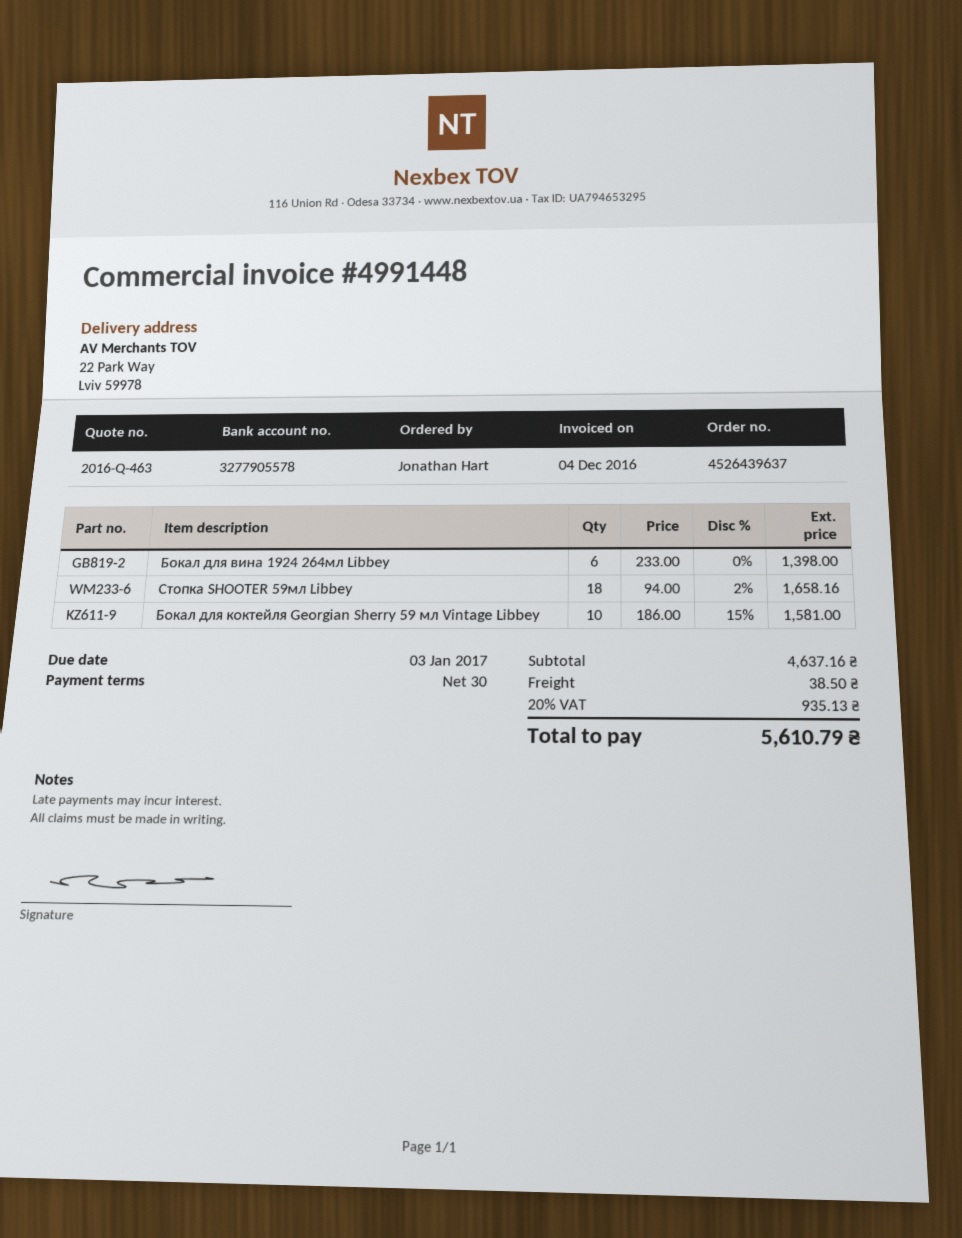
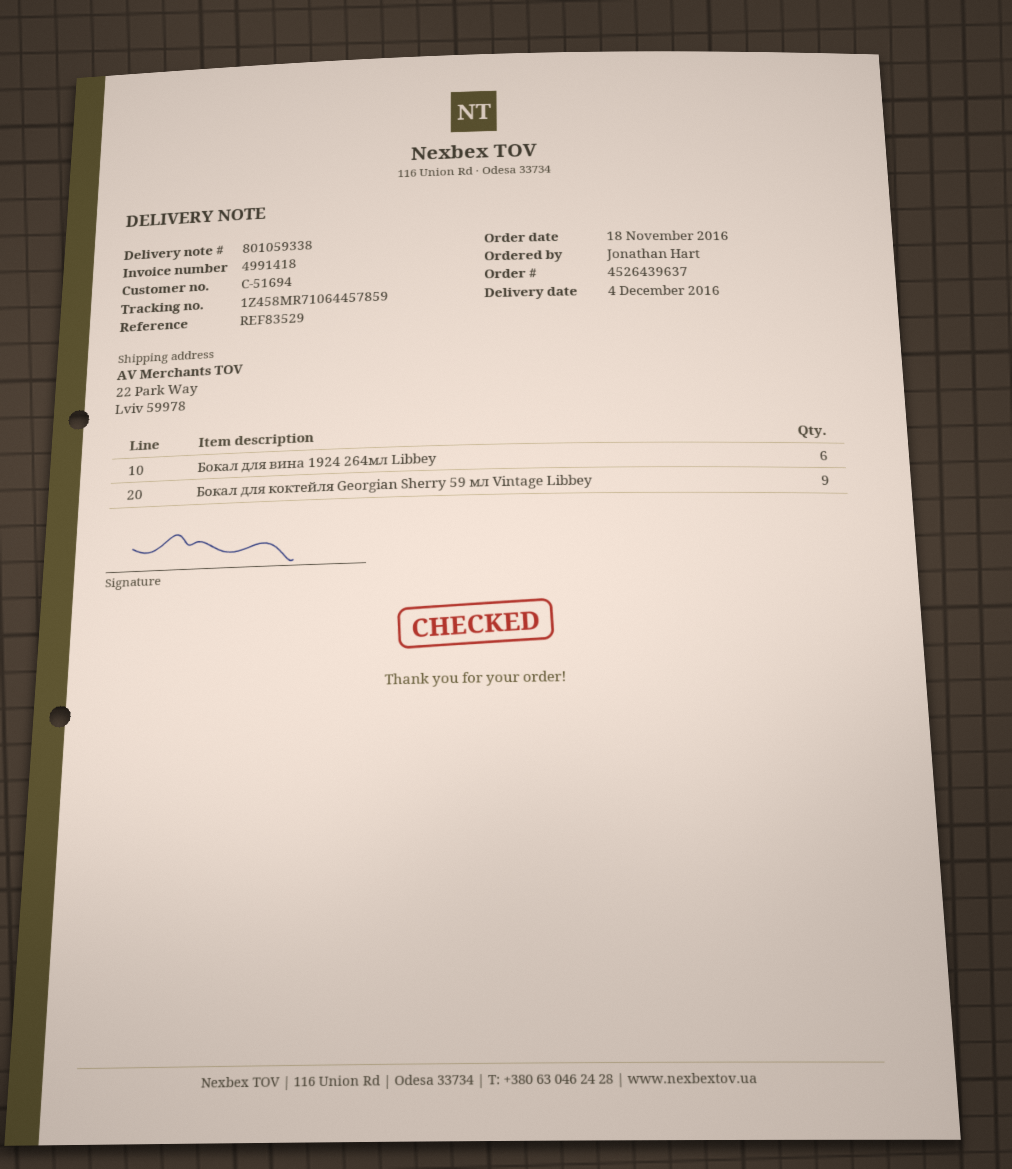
invoice number: 4991448 -> 4991418
Стопка SHOOTER 59мл Libbey: 18 -> none
Бокал для коктейля Georgian Sherry 59 мл Vintage Libbey: 10 -> 9

